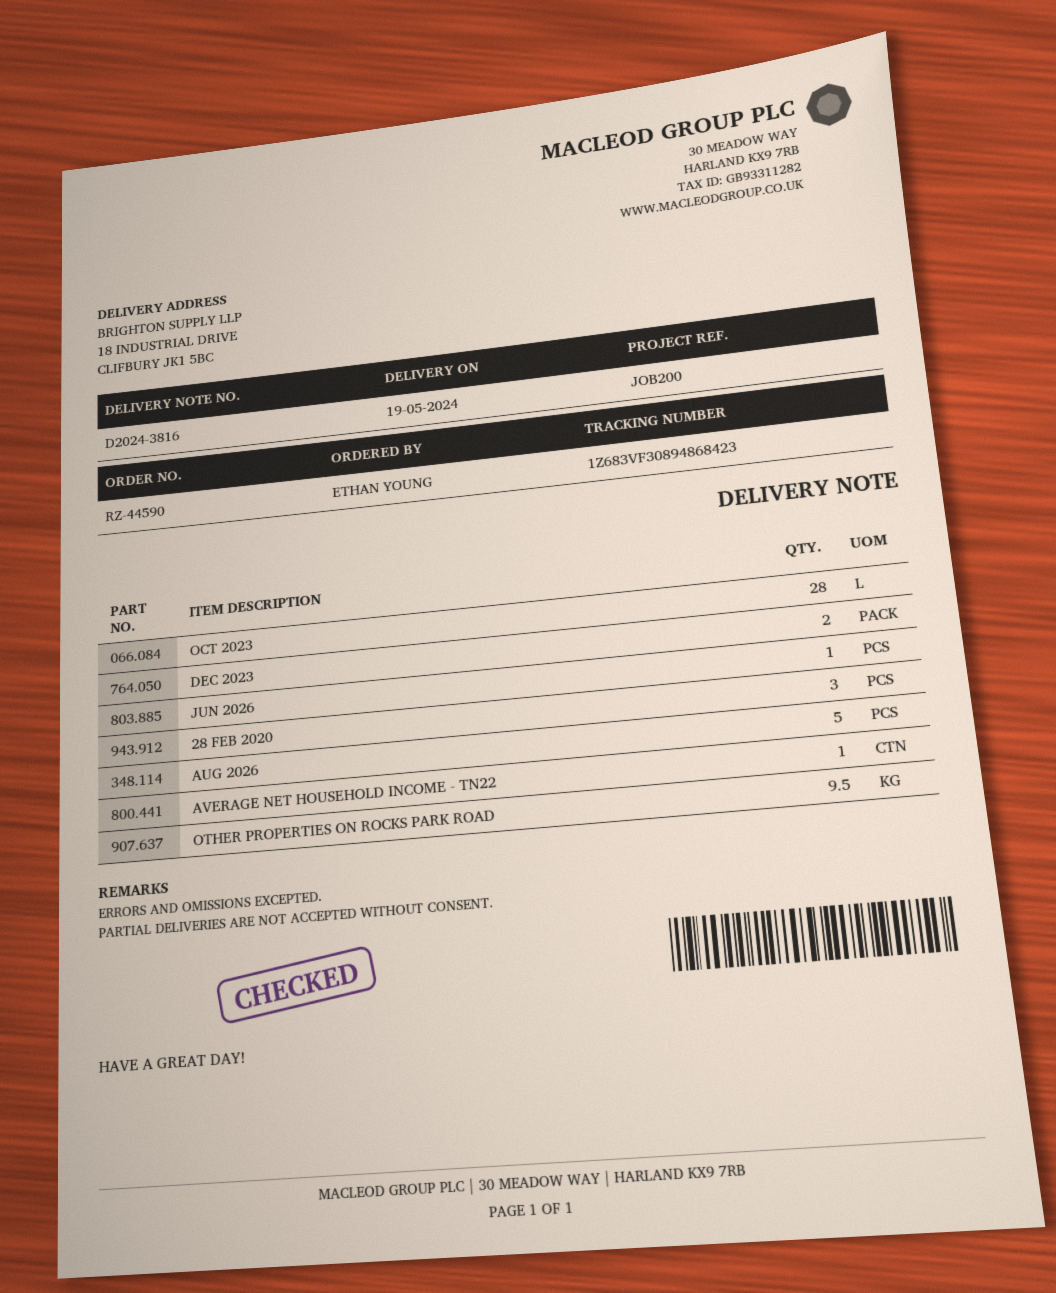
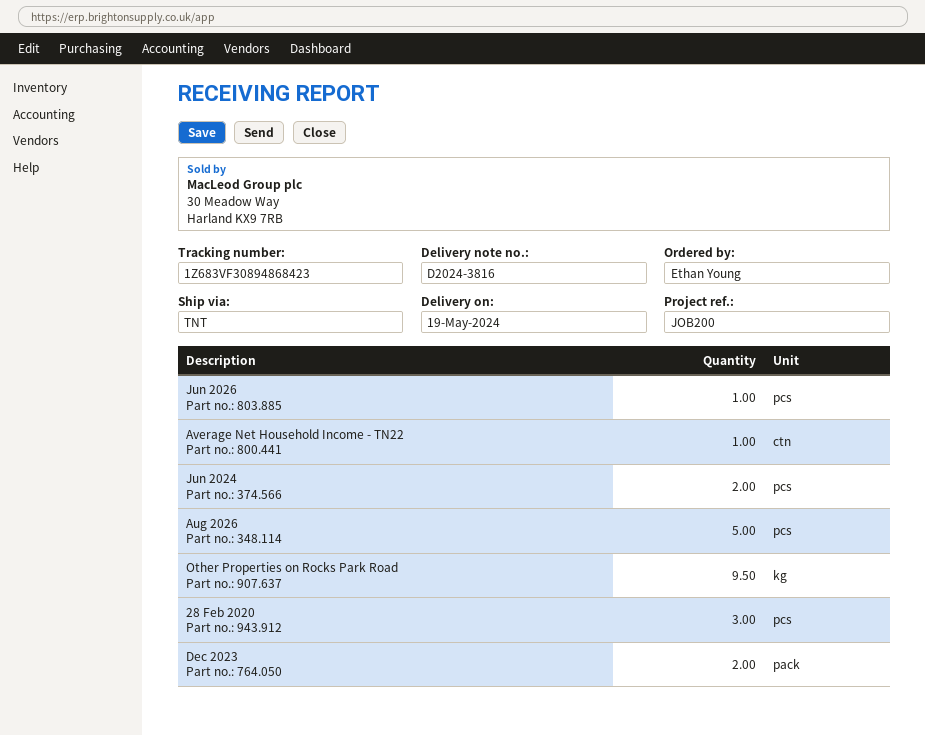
OCT 2023: 28 -> none
Jun 2024: none -> 2

